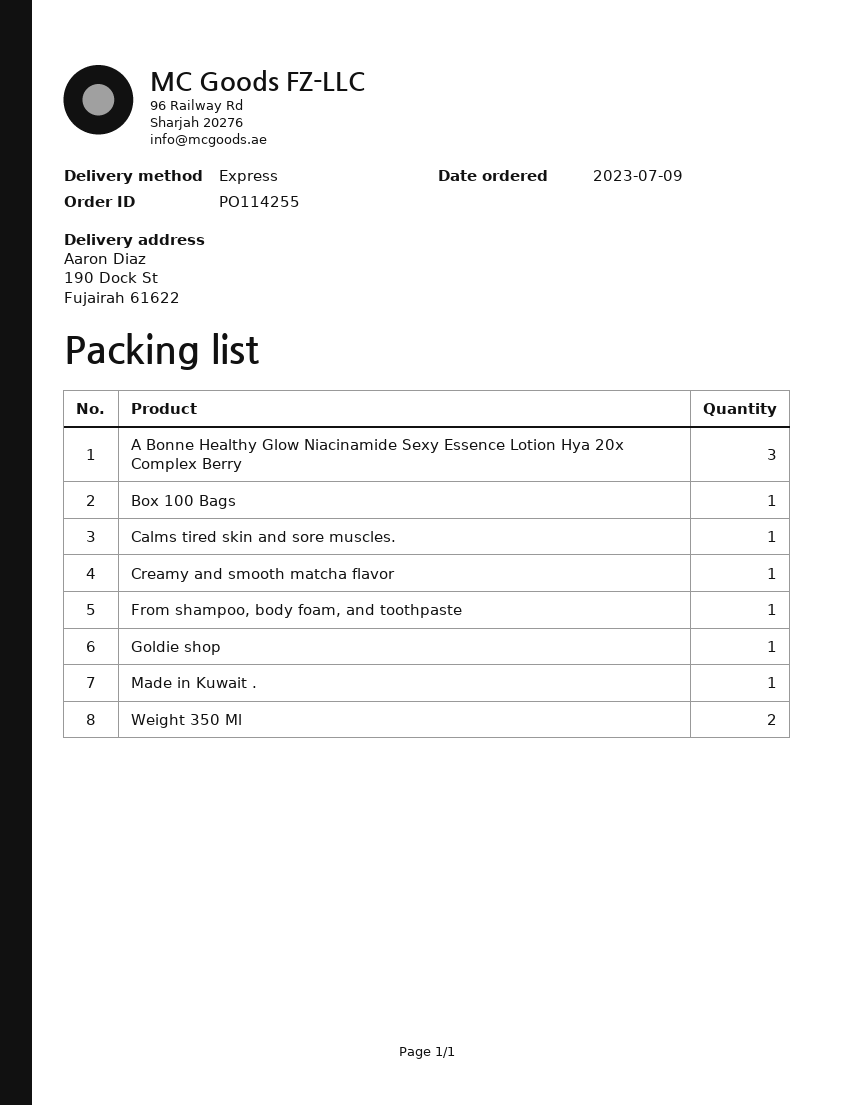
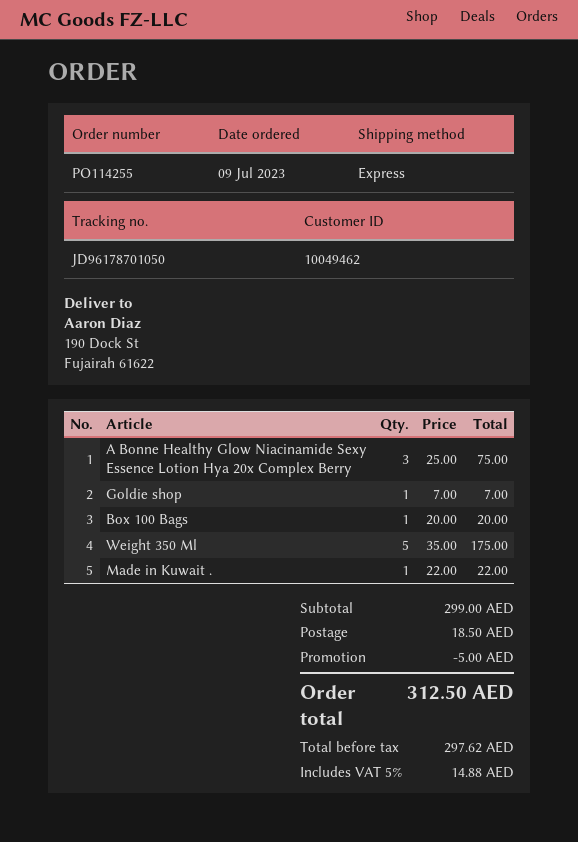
Calms tired skin and sore muscles.: 1 -> none
Creamy and smooth matcha flavor: 1 -> none
From shampoo, body foam, and toothpaste: 1 -> none
Weight 350 Ml: 2 -> 5

